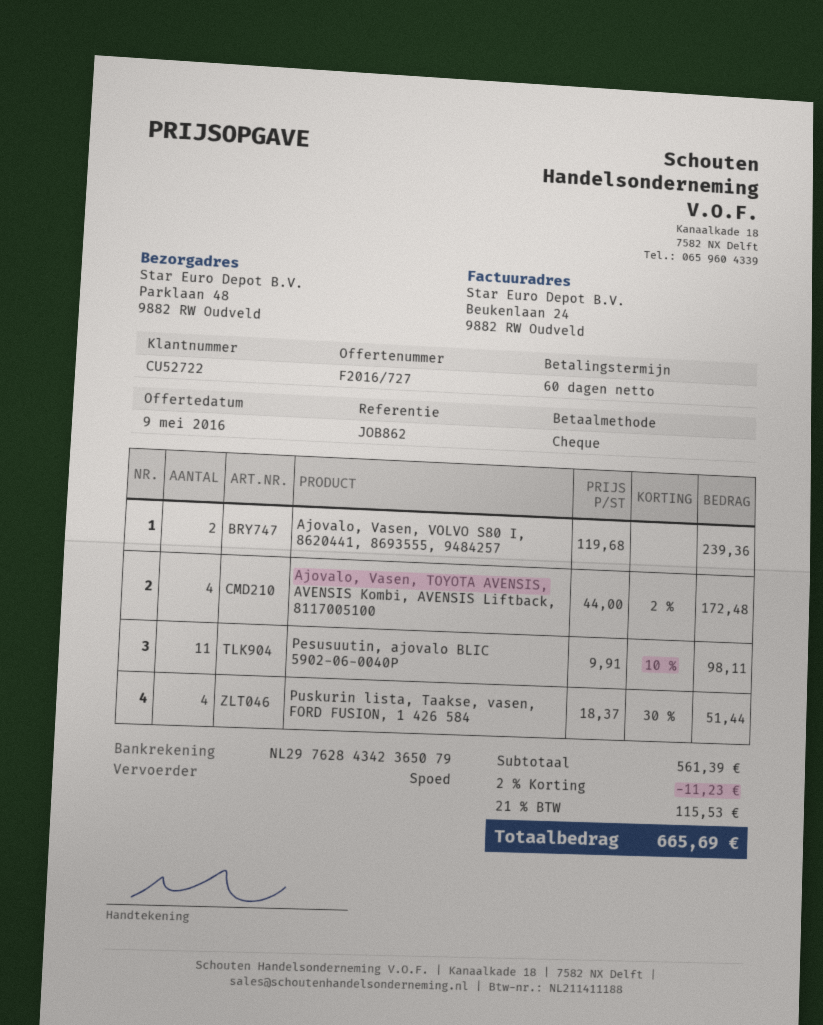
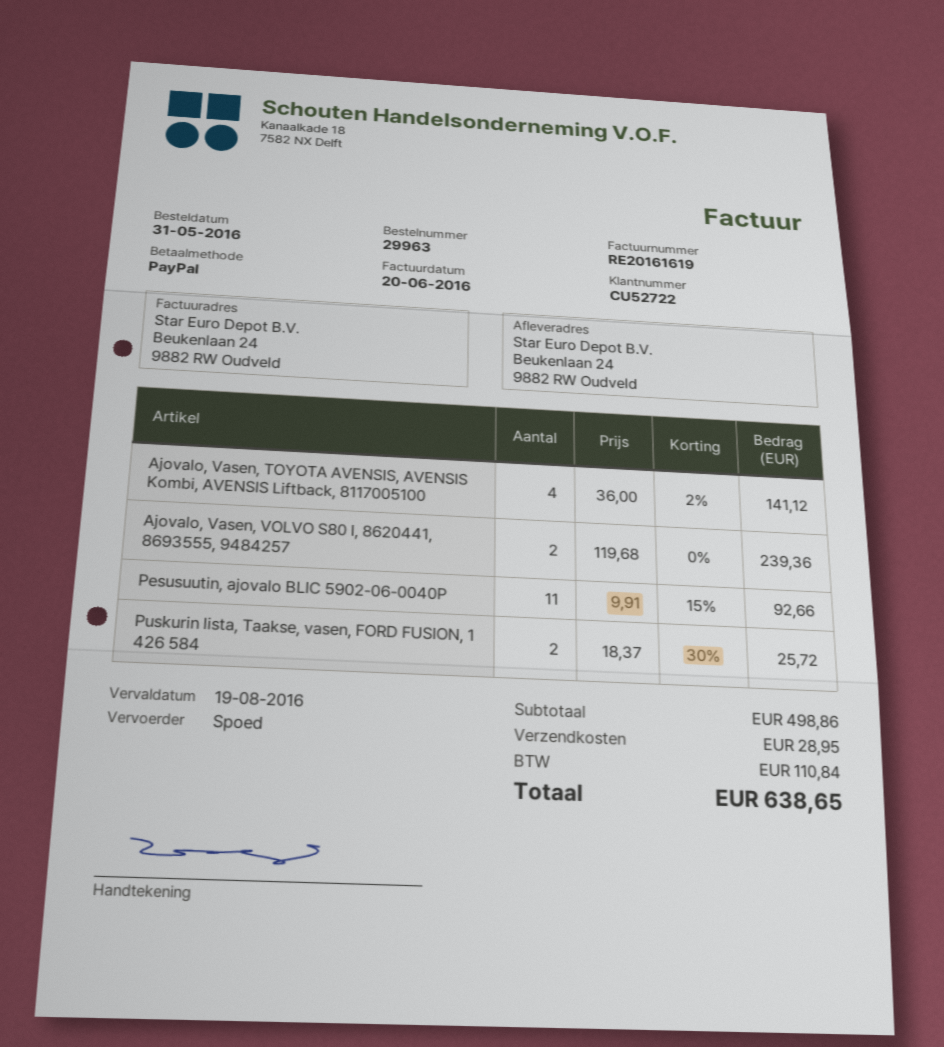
payment method: cheque -> PayPal
ship to: Parklaan 48, 9882 RW Oudveld -> Beukenlaan 24, 9882 RW Oudveld
Ajovalo, Vasen, TOYOTA AVENSIS, AVENSIS Kombi, AVENSIS Liftback, 8117005100: 4 x 44.00 - 2% = 172.48 -> 4 x 36.00 - 2% = 141.12
Pesusuutin, ajovalo BLIC 5902-06-0040P: 11 x 9.91 - 10% = 98.11 -> 11 x 9.91 - 15% = 92.66
Puskurin lista, Taakse, vasen, FORD FUSION, 1 426 584: 4 x 18.37 - 30% = 51.44 -> 2 x 18.37 - 30% = 25.72
subtotal: 561.39 -> 498.86
discount: 2% = 11.23 -> none
shipping: none -> 28.95
tax: 115.53 -> 110.84
total: 665.69 -> 638.65

